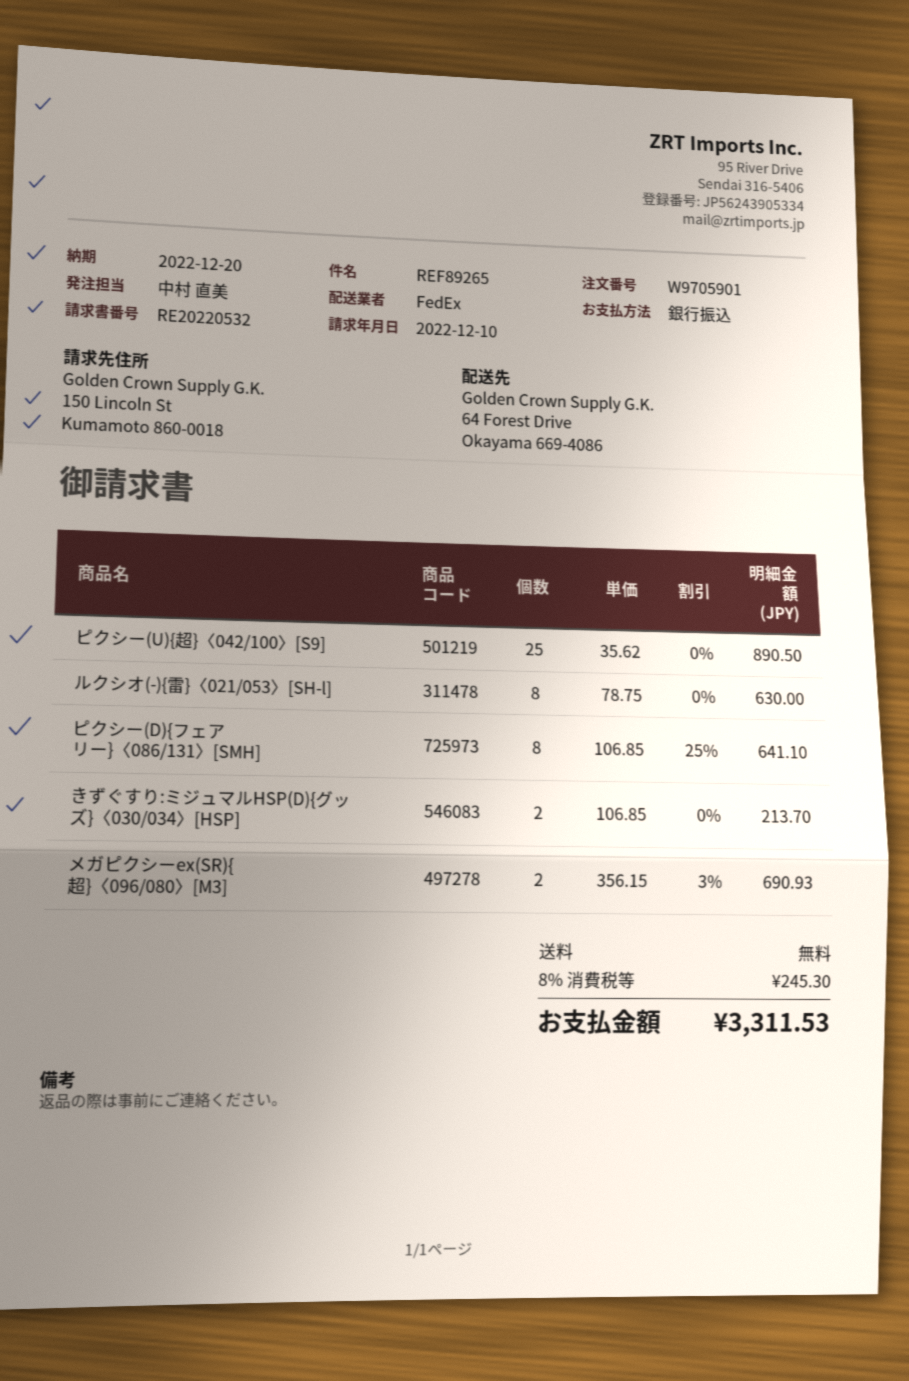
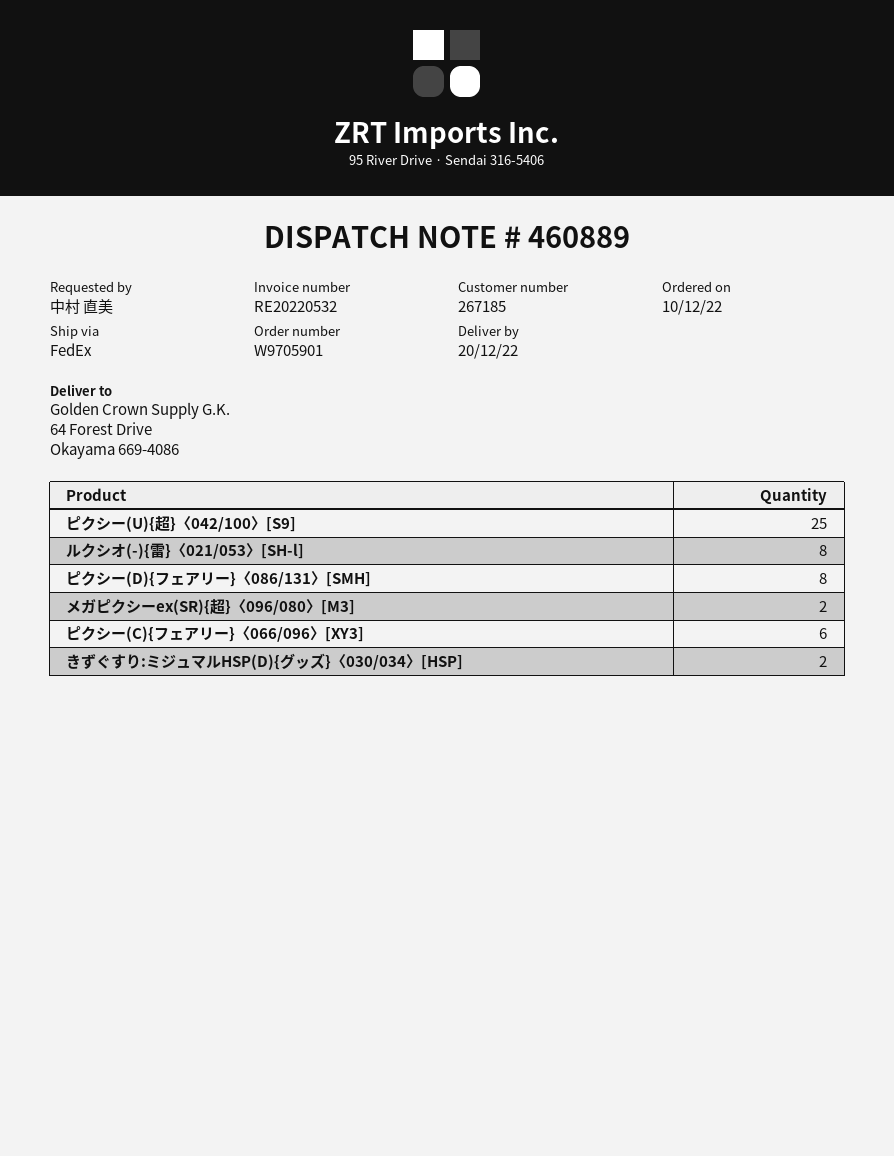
ピクシー(C){フェアリー}〈066/096〉[XY3]: none -> 6

